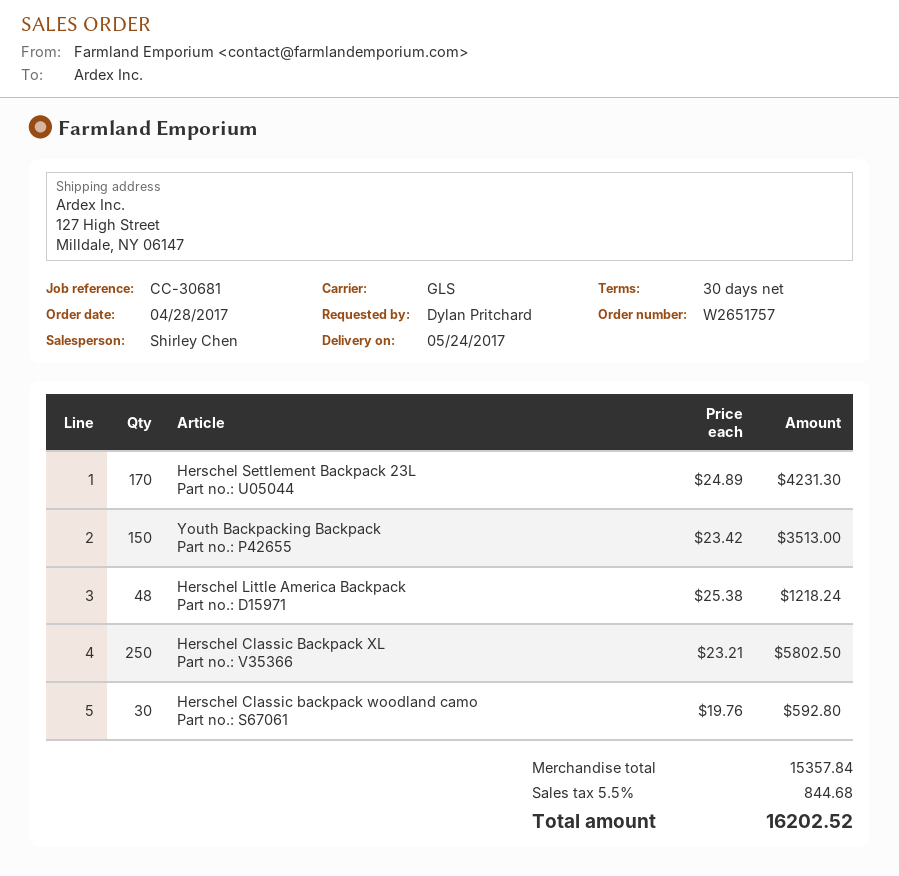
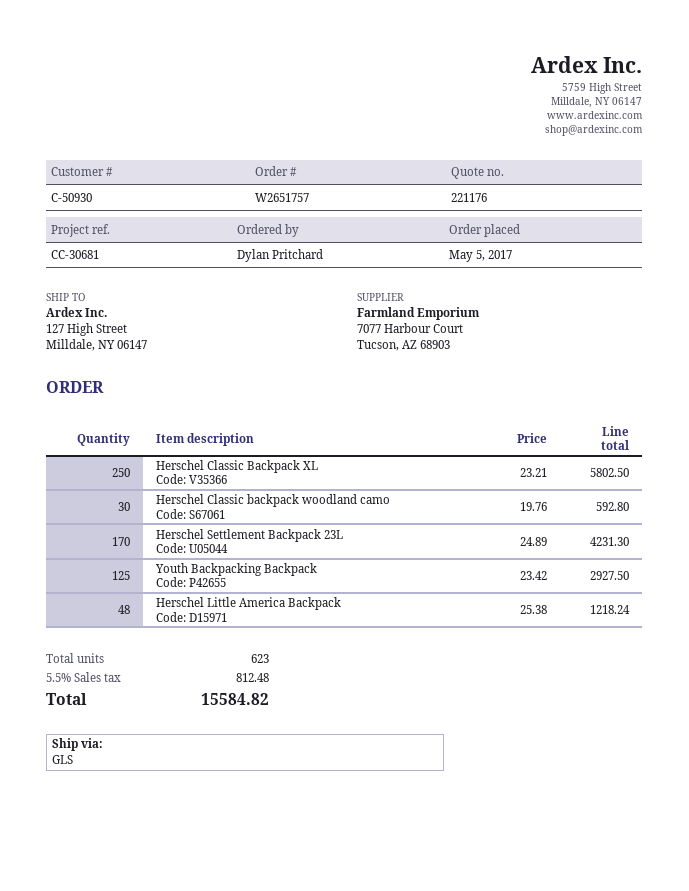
order date: 2017-04-28 -> 2017-05-05
Youth Backpacking Backpack: 150 x 23.42 = 3513.00 -> 125 x 23.42 = 2927.50
tax: 5.5% = 844.68 -> 5.5% = 812.48
total: 16202.52 -> 15584.82

